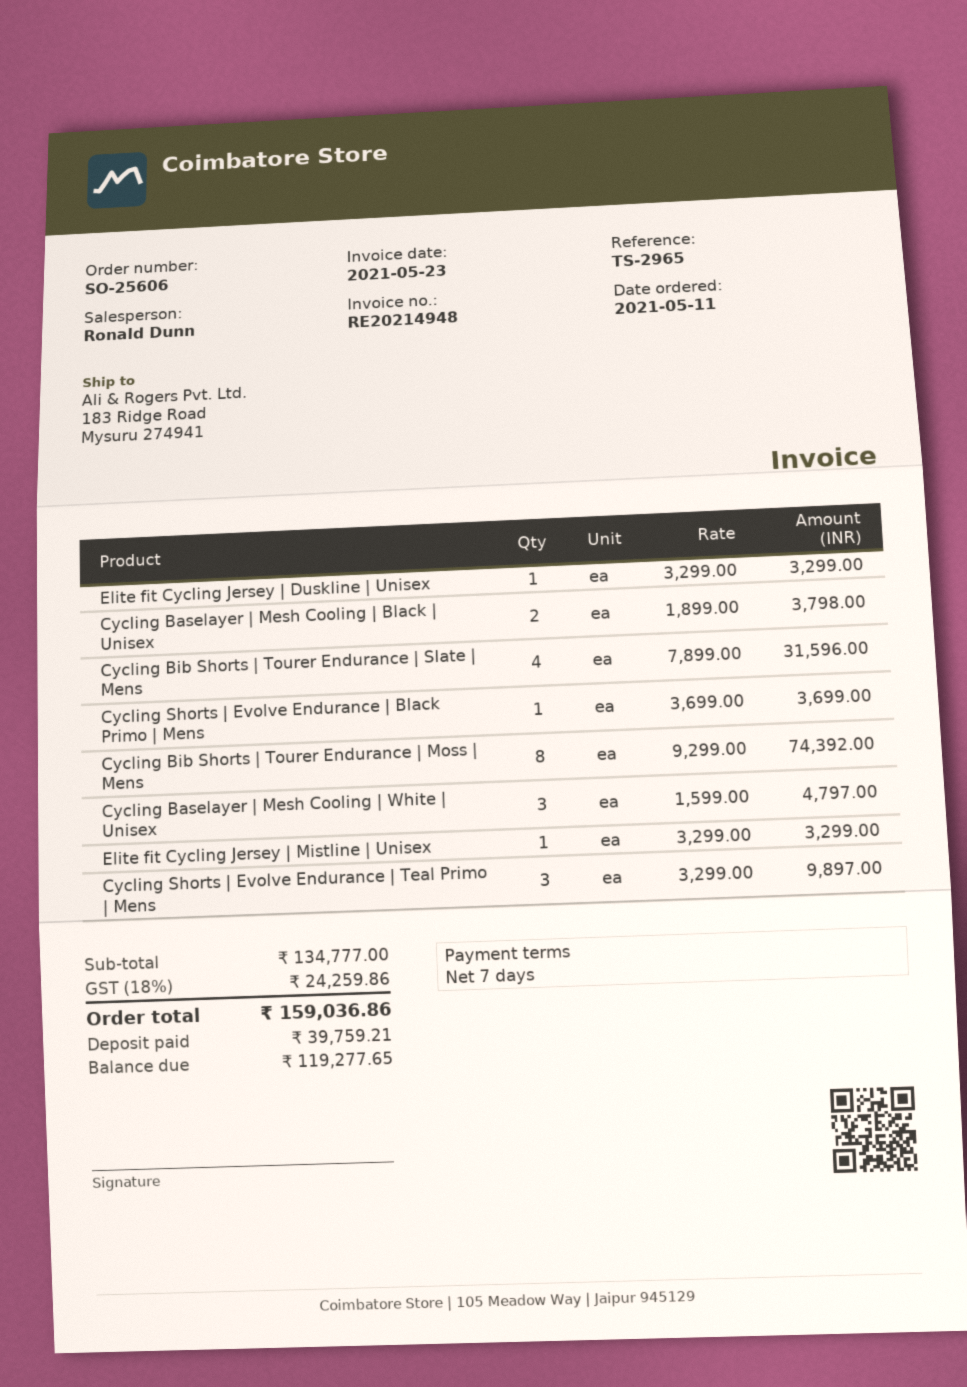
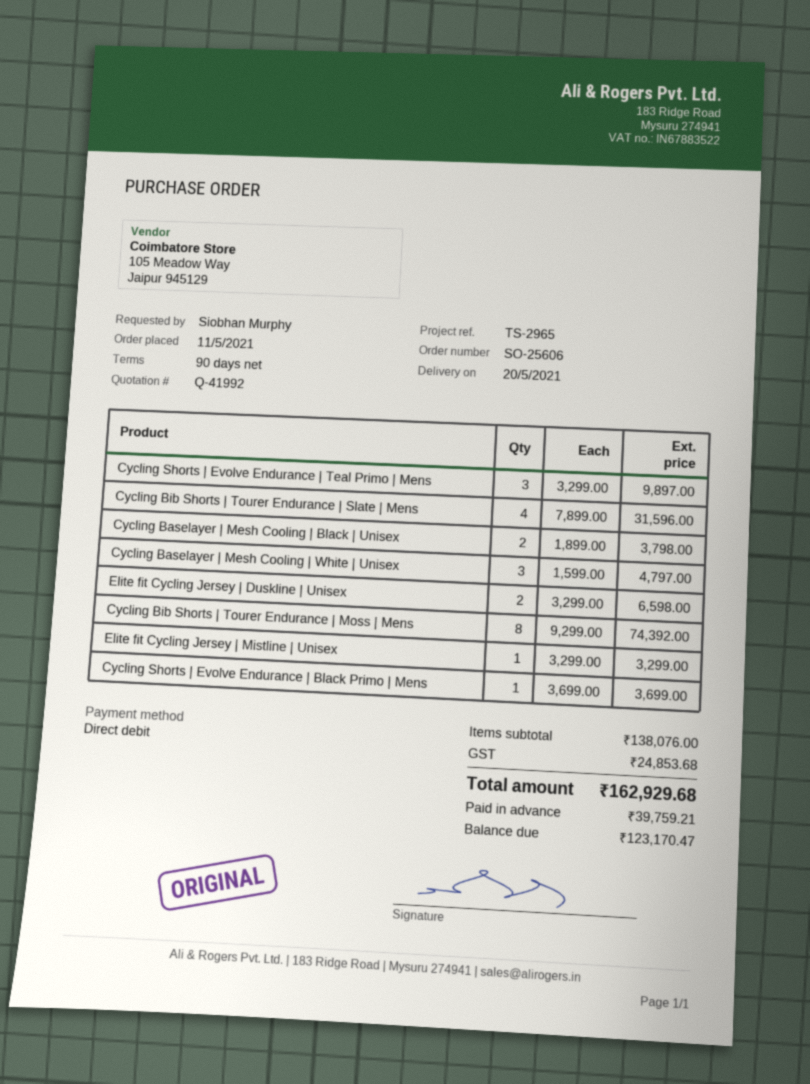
payment terms: 7 days -> 90 days
Elite fit Cycling Jersey | Duskline | Unisex: 1 x 3299.00 = 3299.00 -> 2 x 3299.00 = 6598.00
subtotal: 134777.00 -> 138076.00
tax: 24259.86 -> 24853.68
total: 159036.86 -> 162929.68
balance: 119277.65 -> 123170.47

